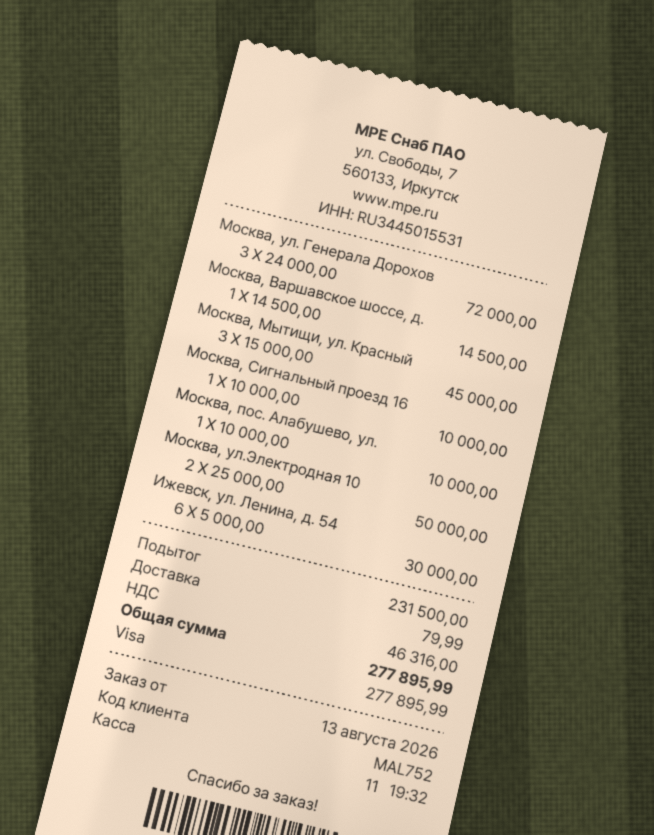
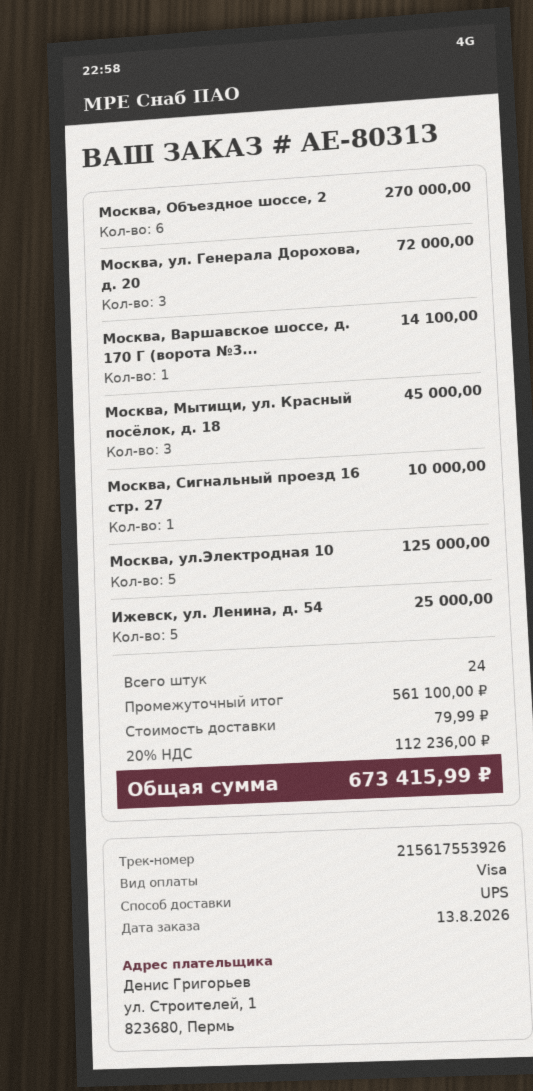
Москва, Варшавское шоссе, д.: 1 for 14500.00 -> 1 for 14100.00
Москва, пос. Алабушево, ул.: 1 for 10000.00 -> none
Москва, ул.Электродная 10: 2 for 50000.00 -> 5 for 125000.00
Ижевск, ул. Ленина, д. 54: 6 for 30000.00 -> 5 for 25000.00
Москва, Объездное шоссе, 2: none -> 6 for 270000.00
subtotal: 231500.00 -> 561100.00
tax: 46316.00 -> 112236.00
total: 277895.99 -> 673415.99

